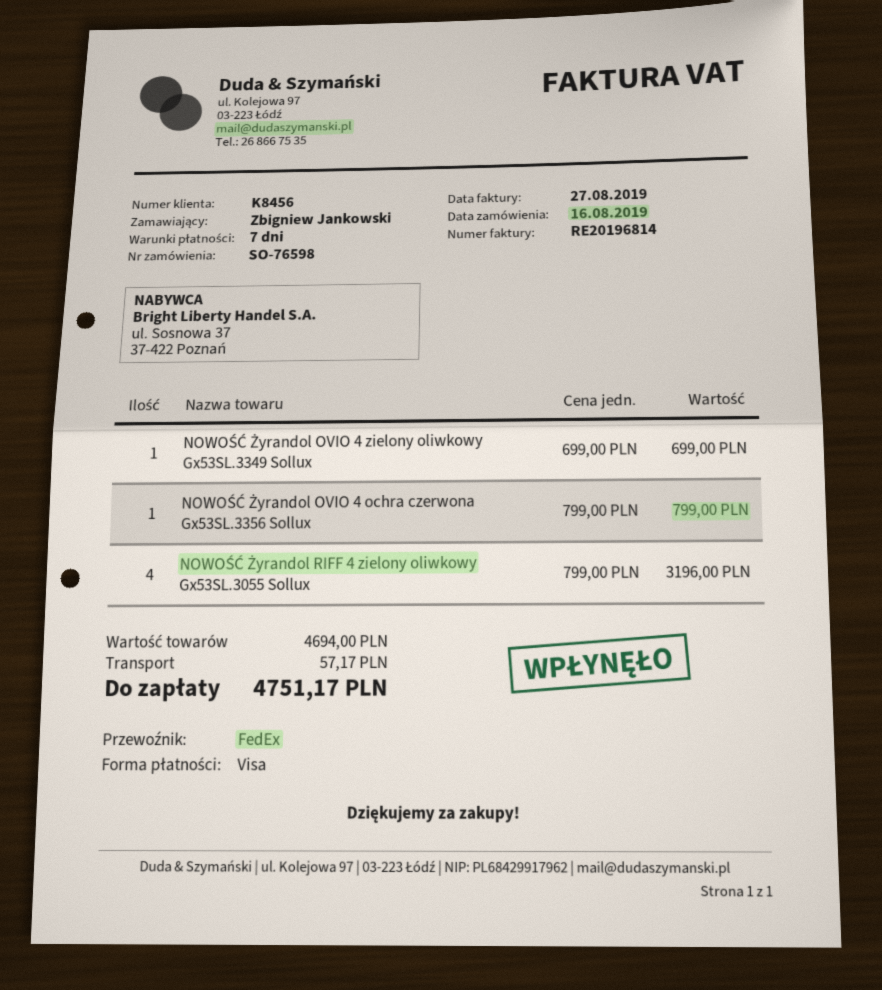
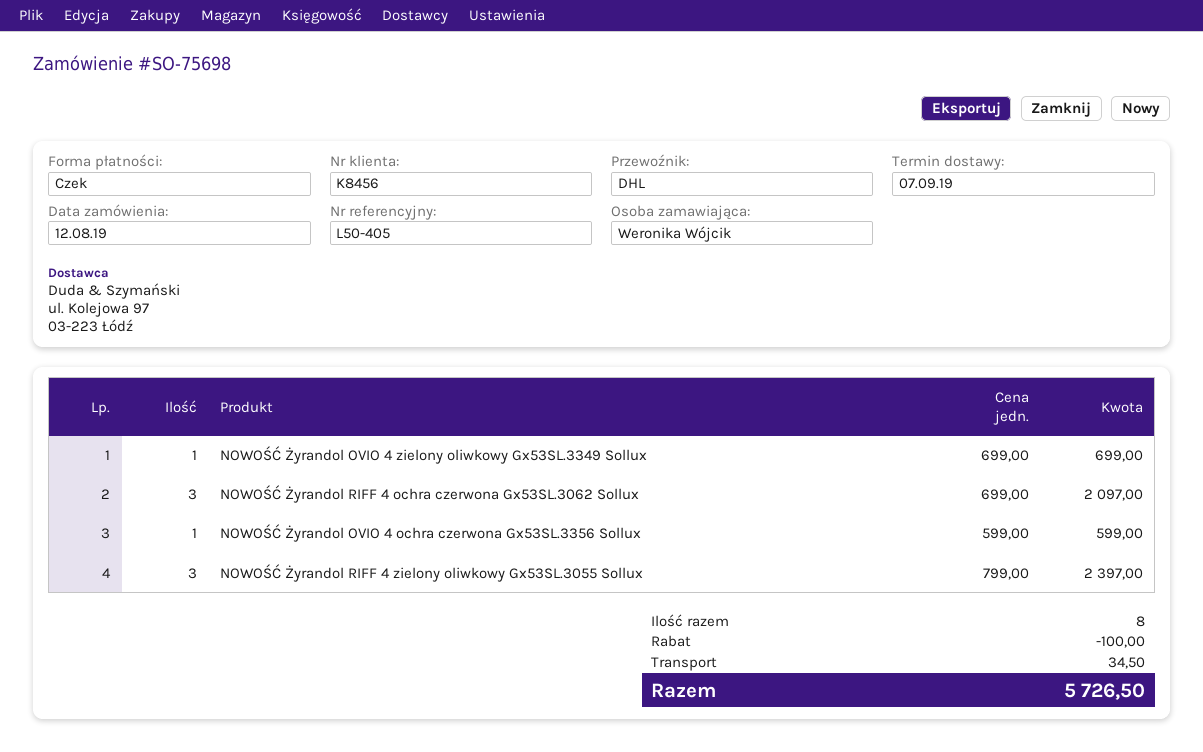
order number: SO-76598 -> SO-75698
order date: 2019-08-16 -> 2019-08-12
ordered by: Zbigniew Jankowski -> Weronika Wójcik
payment method: Visa -> cheque
shipping method: FedEx -> DHL
NOWOŚĆ Żyrandol OVIO 4 ochra czerwona Gx53SL.3356 Sollux: 1 x 799.00 = 799.00 -> 1 x 599.00 = 599.00
NOWOŚĆ Żyrandol RIFF 4 zielony oliwkowy Gx53SL.3055 Sollux: 4 x 799.00 = 3196.00 -> 3 x 799.00 = 2397.00
NOWOŚĆ Żyrandol RIFF 4 ochra czerwona Gx53SL.3062 Sollux: none -> 3 x 699.00 = 2097.00
discount: none -> 100.00
shipping: 57.17 -> 34.50
total: 4751.17 -> 5726.50

